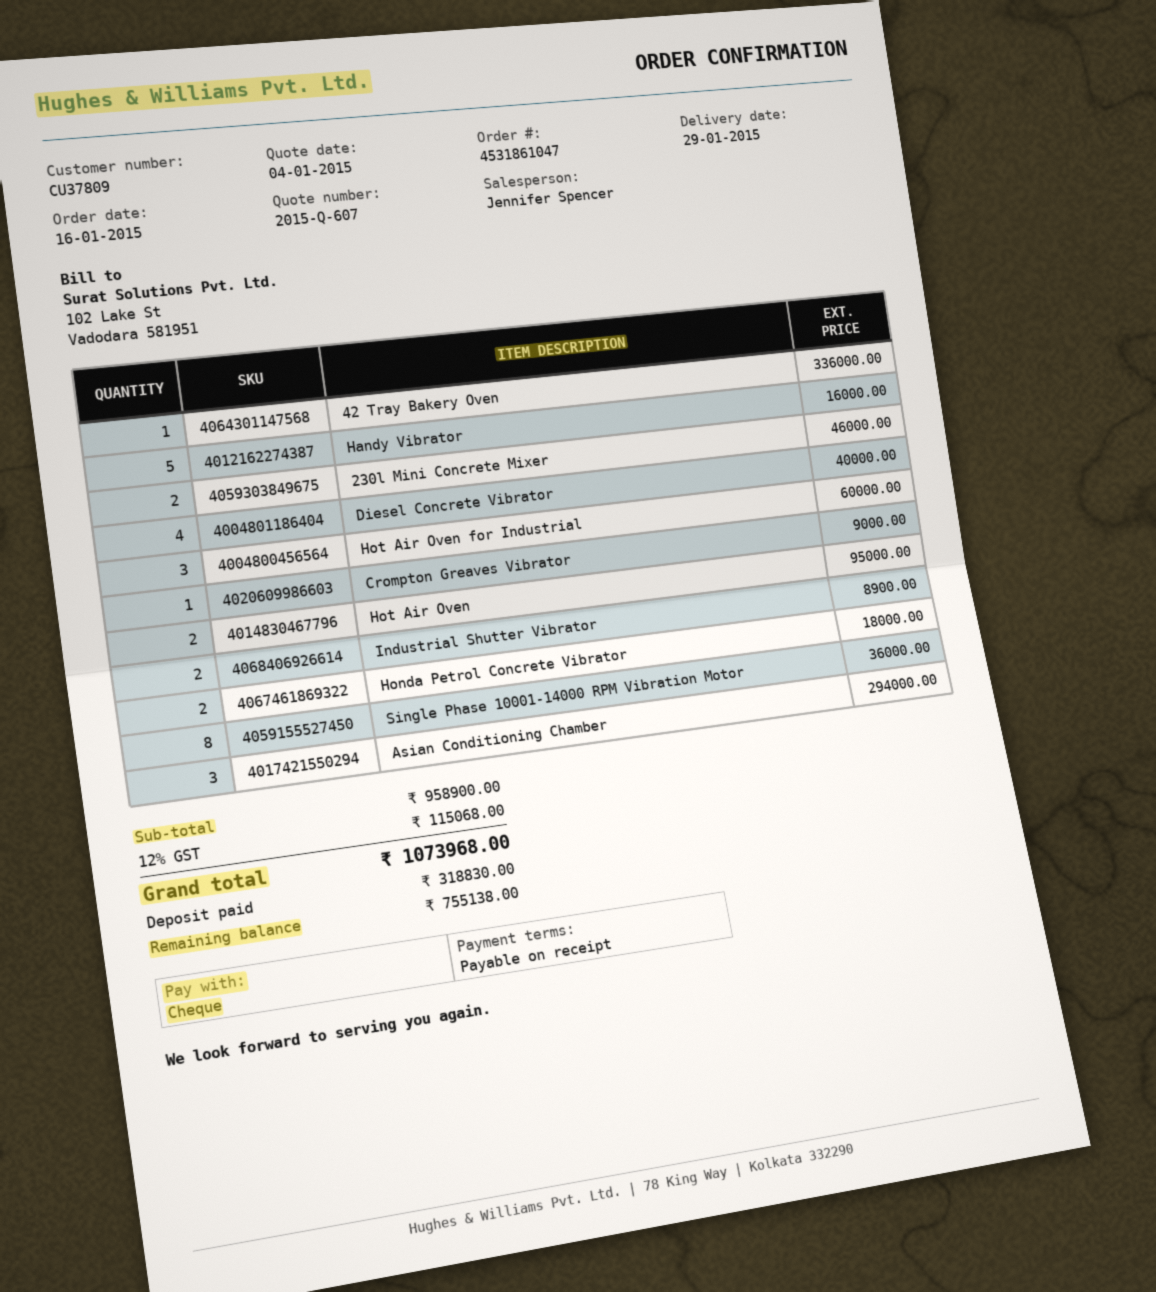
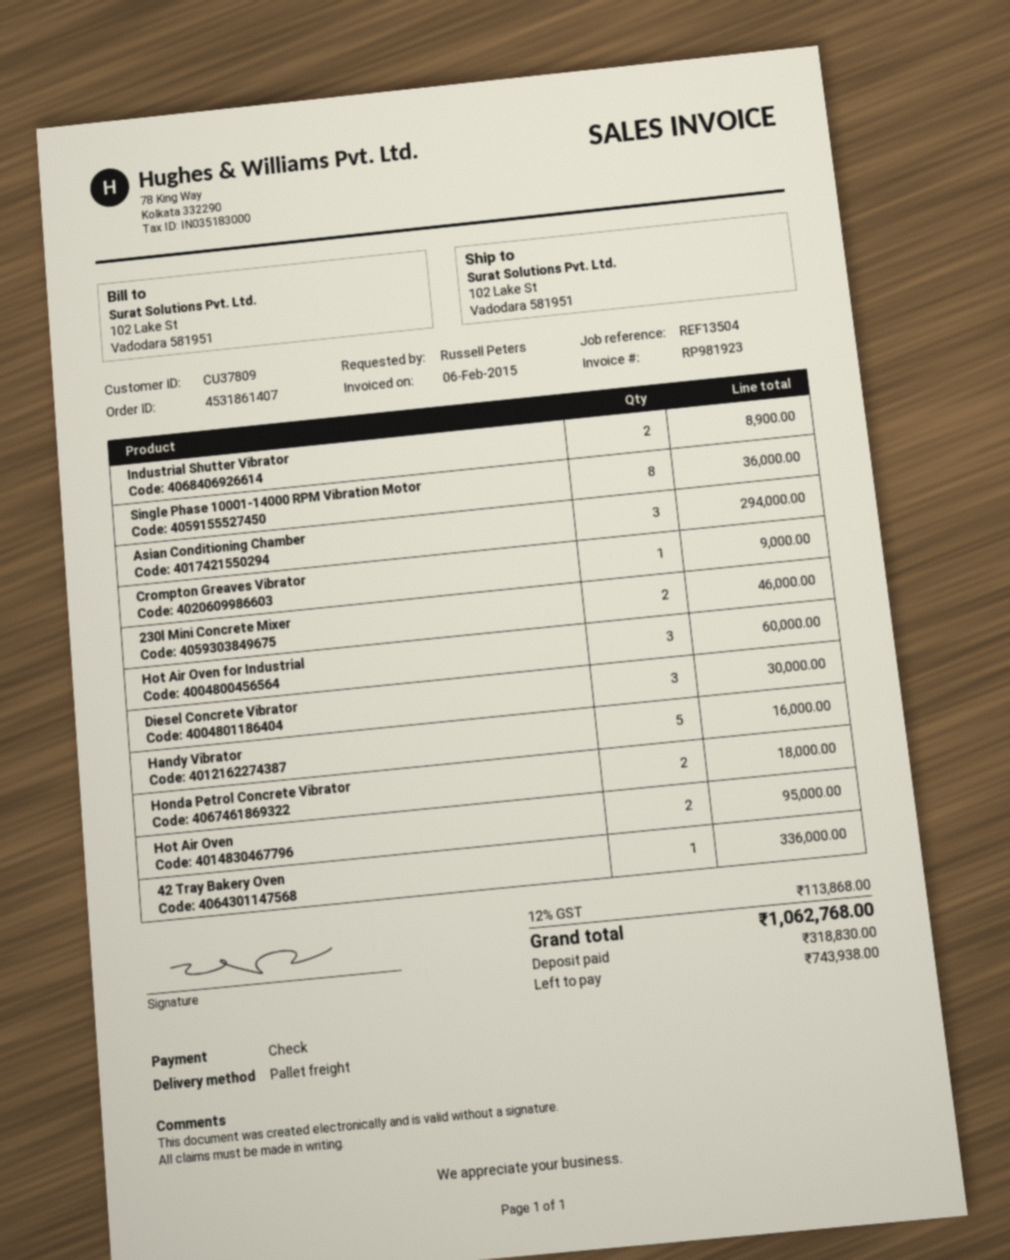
order number: 4531861047 -> 4531861407
Diesel Concrete Vibrator: 4 for 40000.00 -> 3 for 30000.00
tax: 12% = 115068.00 -> 12% = 113868.00
total: 1073968.00 -> 1062768.00
balance: 755138.00 -> 743938.00

